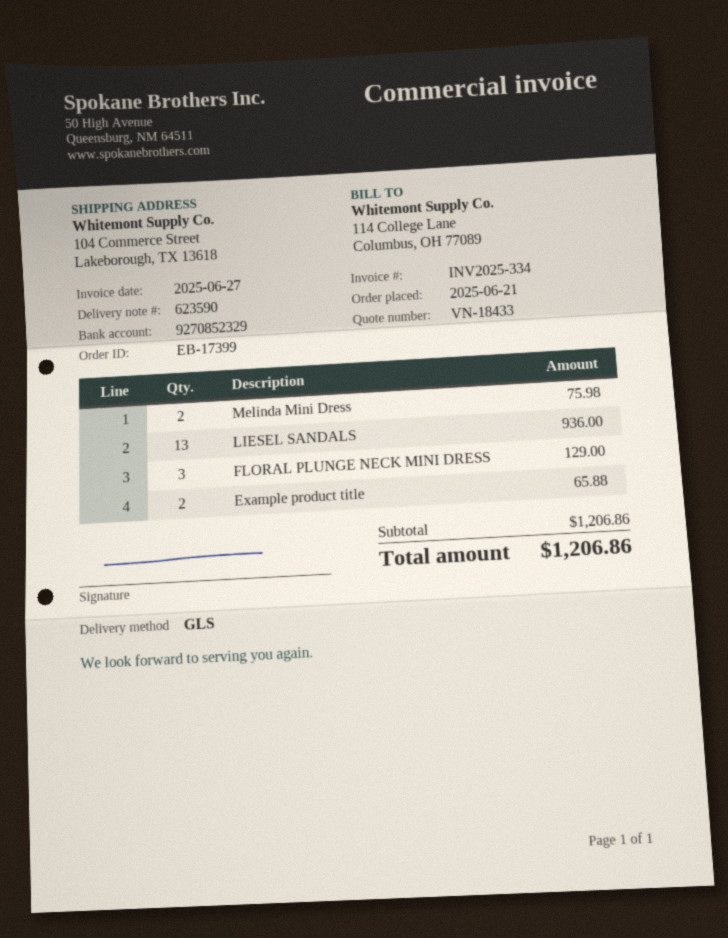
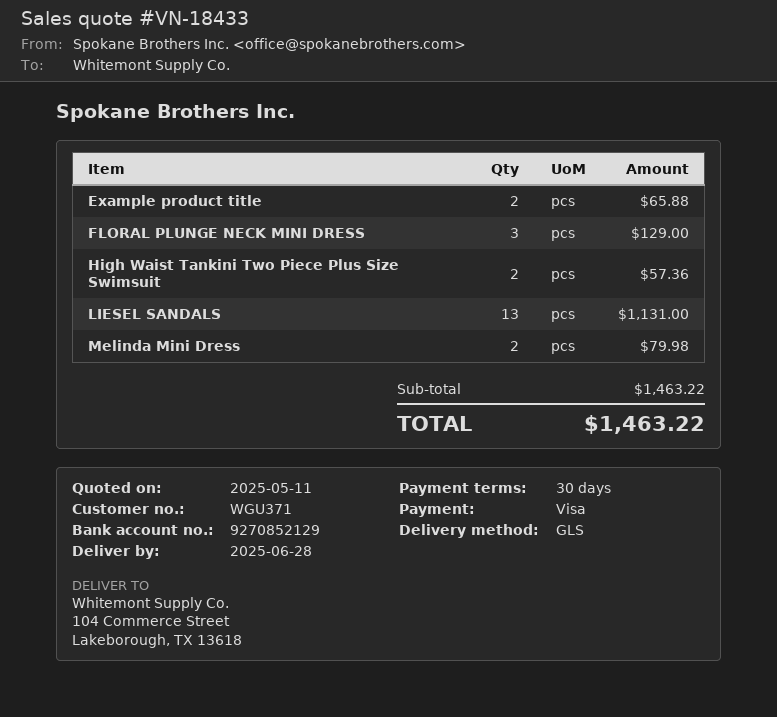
bank account: 9270852329 -> 9270852129
Melinda Mini Dress: 2 for 75.98 -> 2 for 79.98
LIESEL SANDALS: 13 for 936.00 -> 13 for 1131.00
High Waist Tankini Two Piece Plus Size Swimsuit: none -> 2 for 57.36
subtotal: 1206.86 -> 1463.22
total: 1206.86 -> 1463.22

